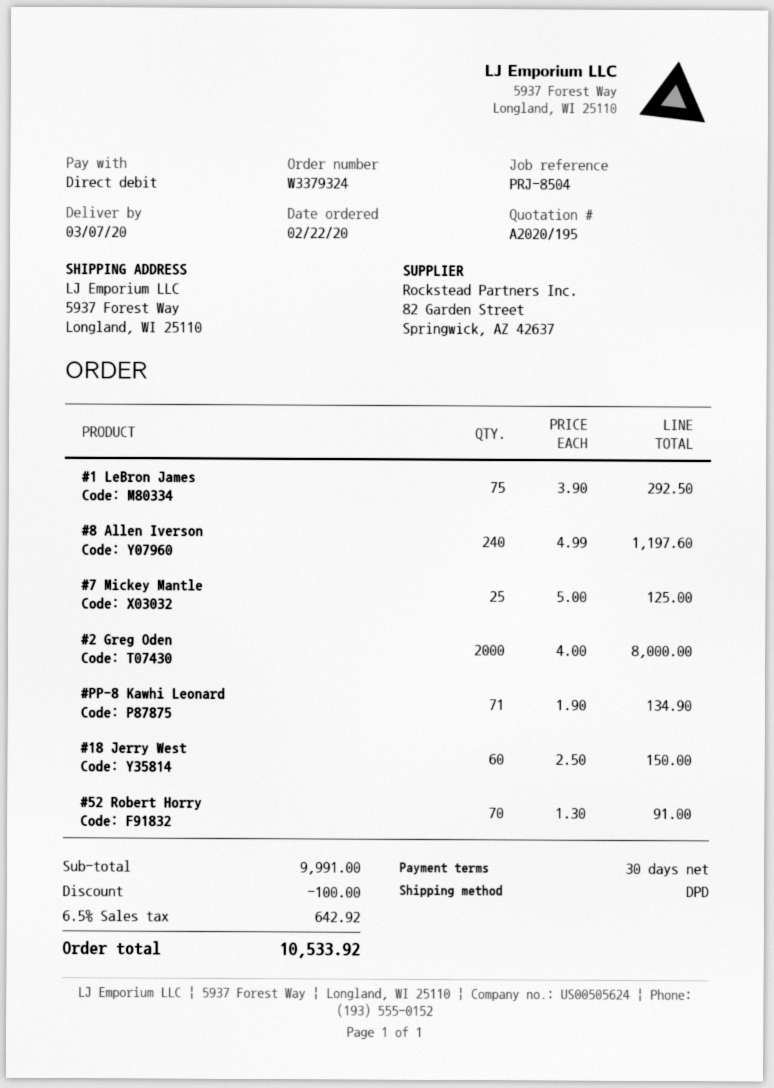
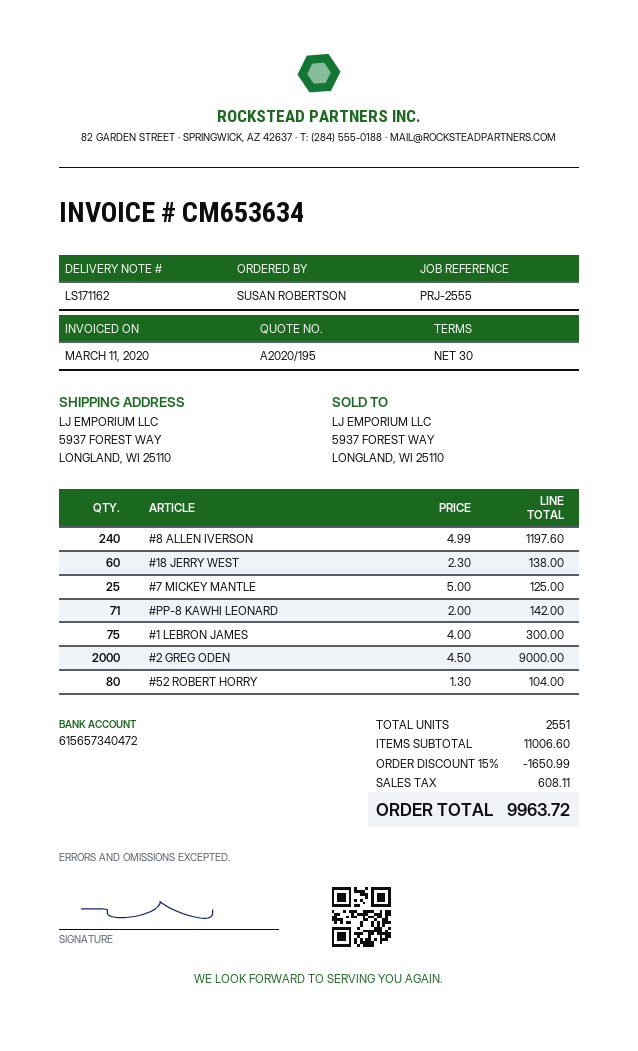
reference: PRJ-8504 -> PRJ-2555
#1 LeBron James: 75 x 3.90 = 292.50 -> 75 x 4.00 = 300.00
#2 Greg Oden: 2000 x 4.00 = 8000.00 -> 2000 x 4.50 = 9000.00
#PP-8 Kawhi Leonard: 71 x 1.90 = 134.90 -> 71 x 2.00 = 142.00
#18 Jerry West: 60 x 2.50 = 150.00 -> 60 x 2.30 = 138.00
#52 Robert Horry: 70 x 1.30 = 91.00 -> 80 x 1.30 = 104.00
subtotal: 9991.00 -> 11006.60
discount: 100.00 -> 1650.99
tax: 642.92 -> 608.11
total: 10533.92 -> 9963.72

